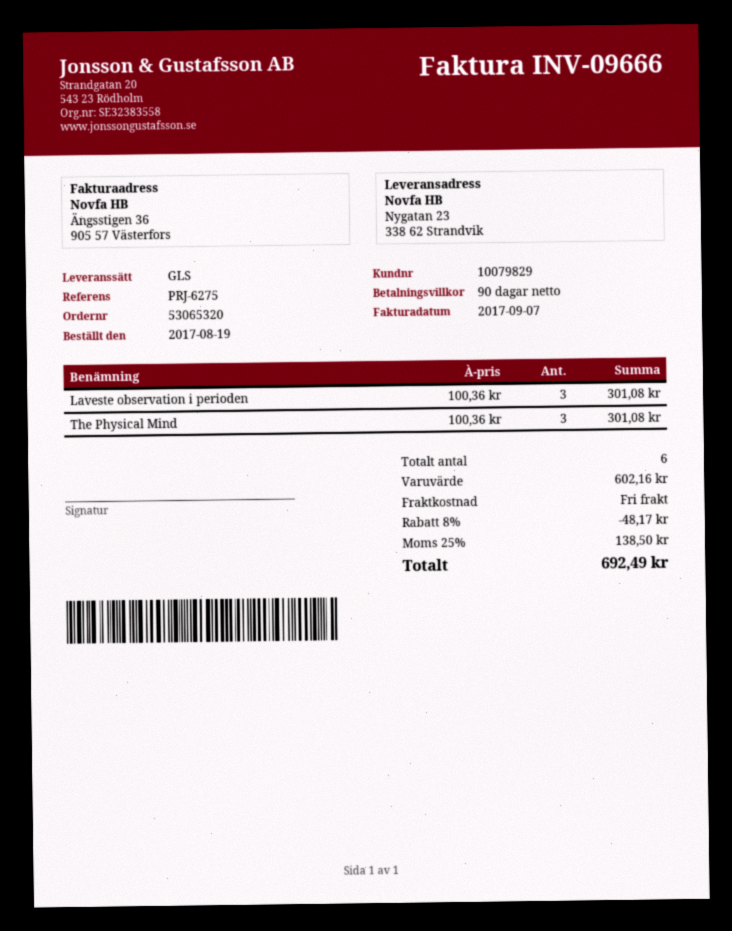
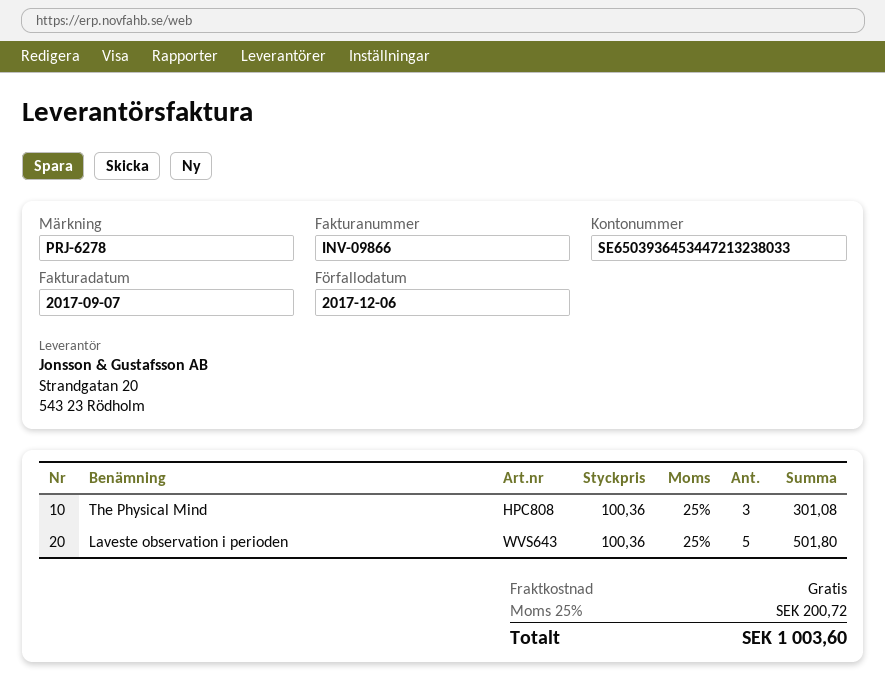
invoice number: INV-09666 -> INV-09866
reference: PRJ-6275 -> PRJ-6278
Laveste observation i perioden: 3 x 100.36 = 301.08 -> 5 x 100.36 = 501.80
discount: 8% = 48.17 -> none
tax: 25% = 138.50 -> 25% = 200.72
total: 692.49 -> 1003.60

